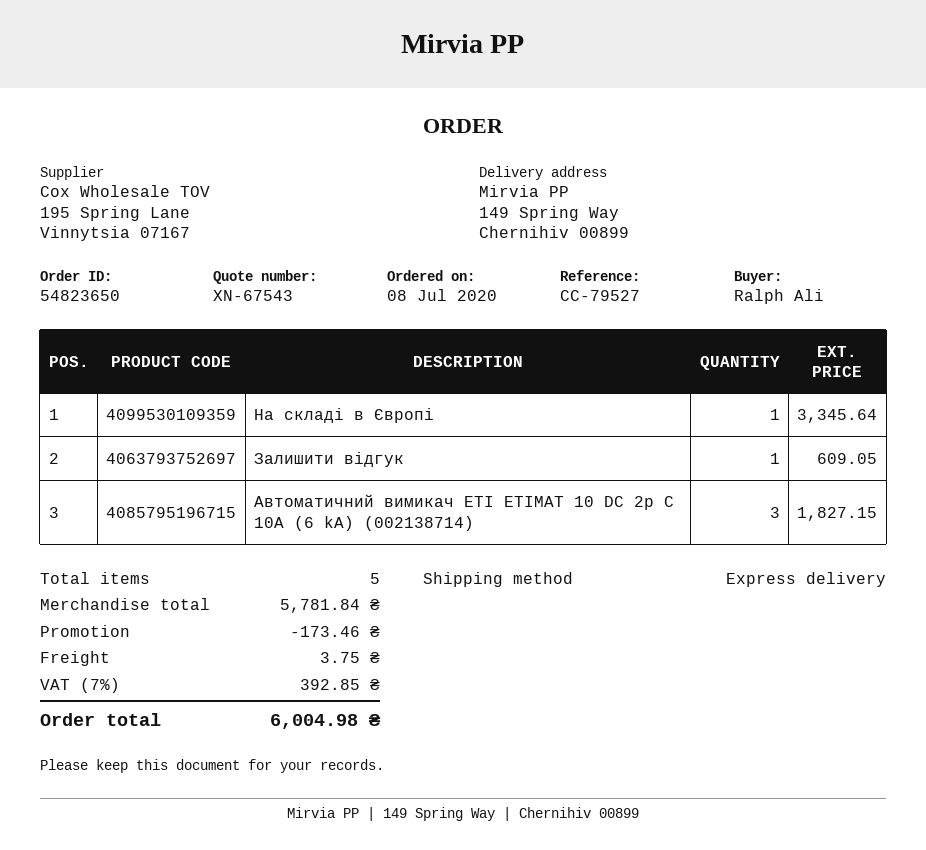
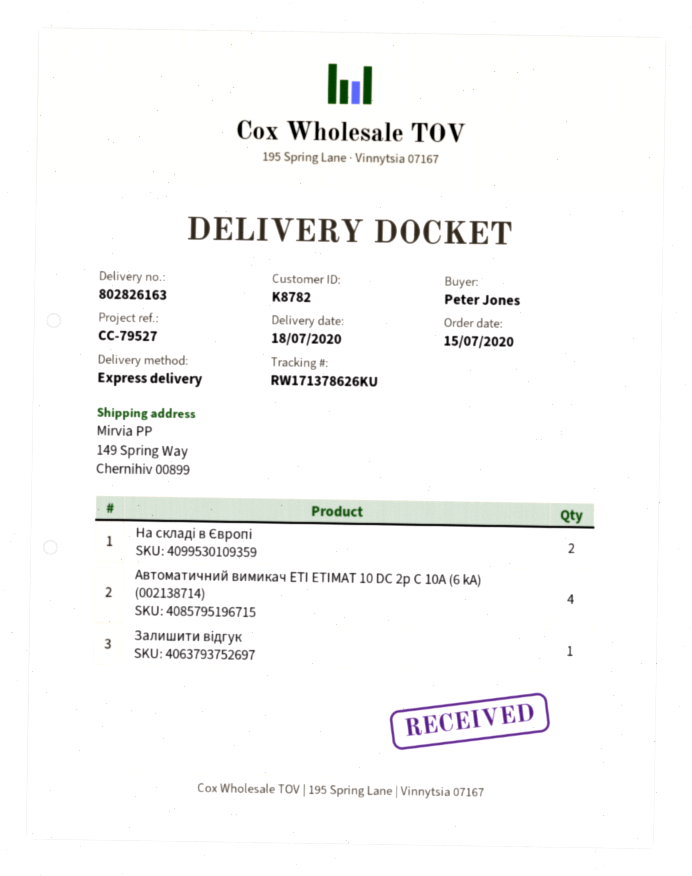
order date: 2020-07-08 -> 2020-07-15
ordered by: Ralph Ali -> Peter Jones
На складі в Європі: 1 -> 2
Автоматичний вимикач ETI ETIMAT 10 DC 2p C 10A (6 kA) (002138714): 3 -> 4

